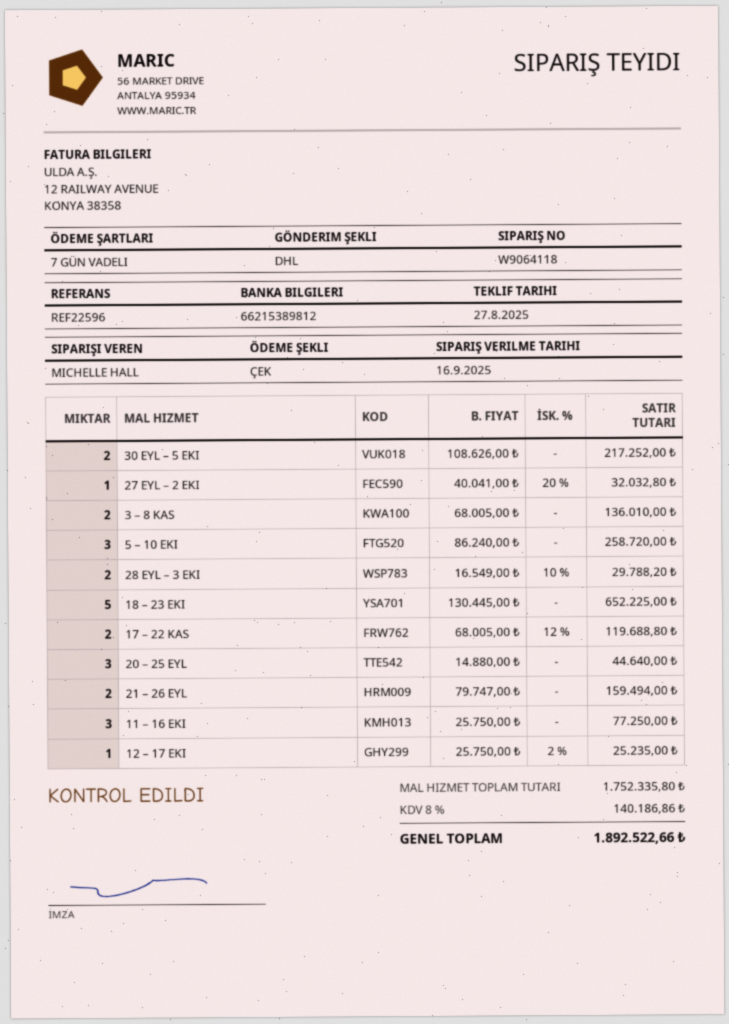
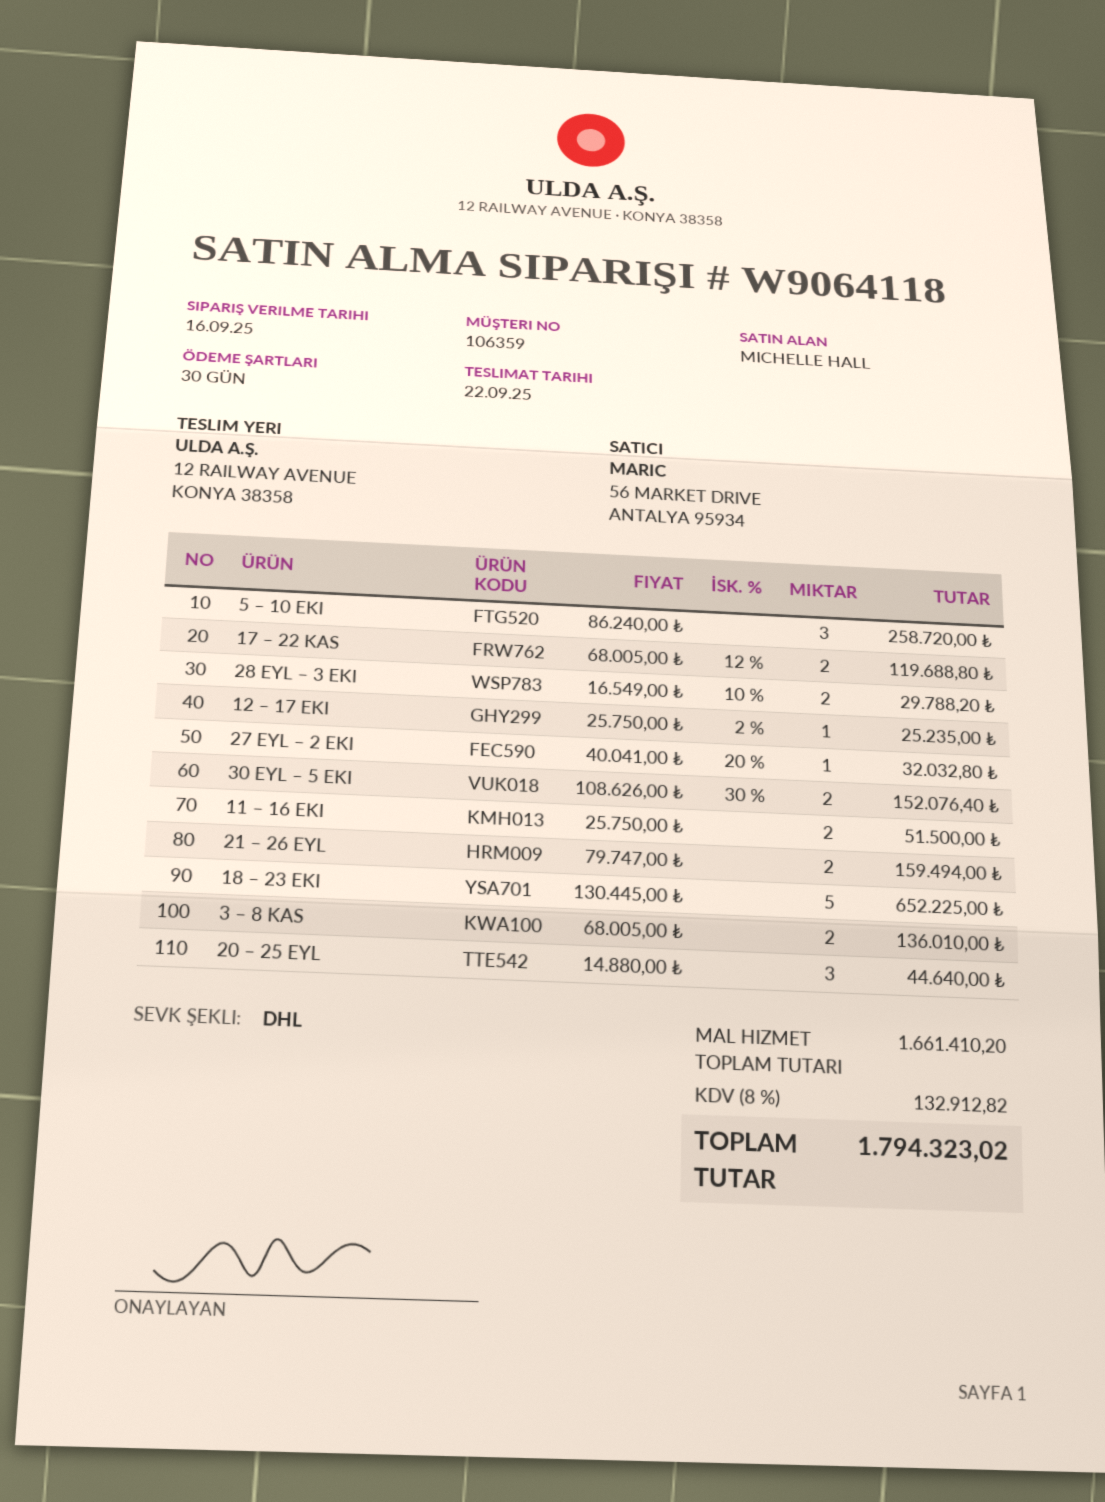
payment terms: 7 days -> 30 days
30 EYL – 5 EKI: 2 x 108626.00 = 217252.00 -> 2 x 108626.00 - 30% = 152076.40
11 – 16 EKI: 3 x 25750.00 = 77250.00 -> 2 x 25750.00 = 51500.00
subtotal: 1752335.80 -> 1661410.20
tax: 8% = 140186.86 -> 8% = 132912.82
total: 1892522.66 -> 1794323.02

